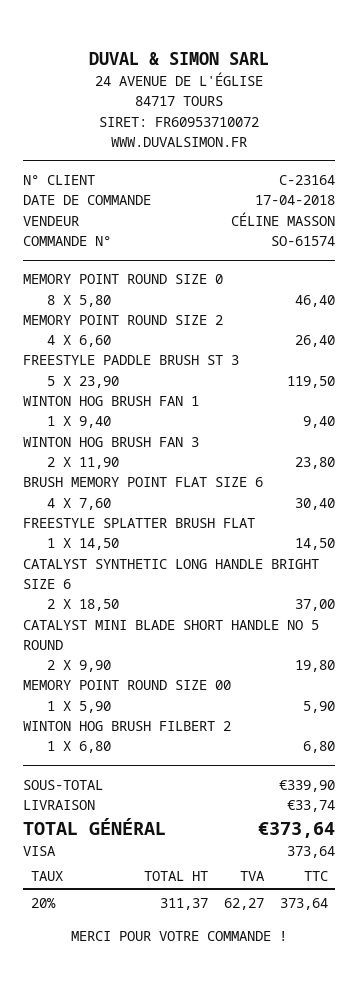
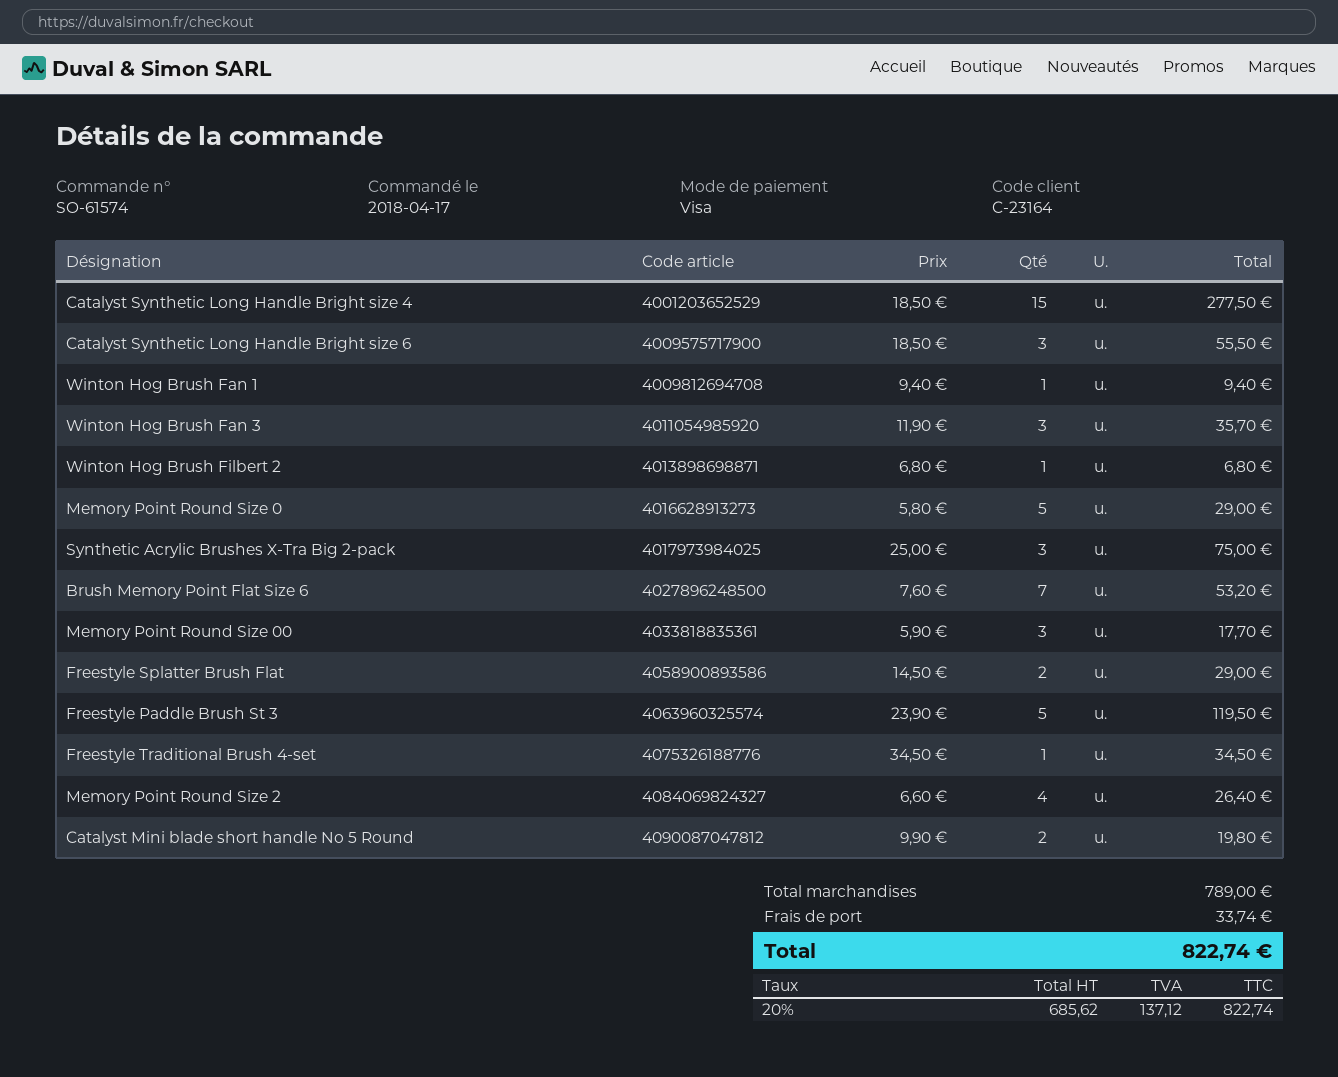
MEMORY POINT ROUND SIZE 0: 8 x 5.80 = 46.40 -> 5 x 5.80 = 29.00
WINTON HOG BRUSH FAN 3: 2 x 11.90 = 23.80 -> 3 x 11.90 = 35.70
BRUSH MEMORY POINT FLAT SIZE 6: 4 x 7.60 = 30.40 -> 7 x 7.60 = 53.20
FREESTYLE SPLATTER BRUSH FLAT: 1 x 14.50 = 14.50 -> 2 x 14.50 = 29.00
CATALYST SYNTHETIC LONG HANDLE BRIGHT SIZE 6: 2 x 18.50 = 37.00 -> 3 x 18.50 = 55.50
MEMORY POINT ROUND SIZE 00: 1 x 5.90 = 5.90 -> 3 x 5.90 = 17.70
Catalyst Synthetic Long Handle Bright size 4: none -> 15 x 18.50 = 277.50
Synthetic Acrylic Brushes X-Tra Big 2-pack: none -> 3 x 25.00 = 75.00
Freestyle Traditional Brush 4-set: none -> 1 x 34.50 = 34.50
subtotal: 339.90 -> 789.00
net: 311.37 -> 685.62
tax: 20% = 62.27 -> 20% = 137.12
total: 373.64 -> 822.74

